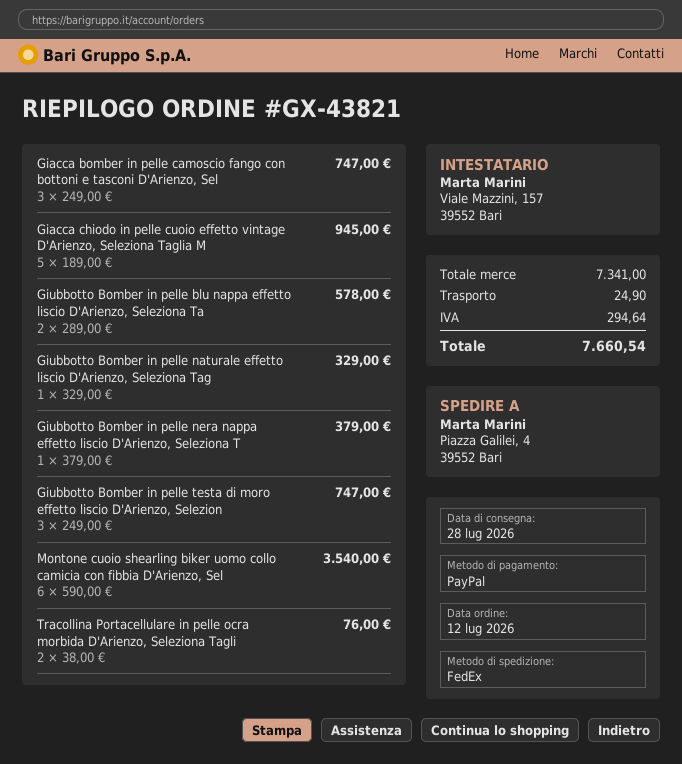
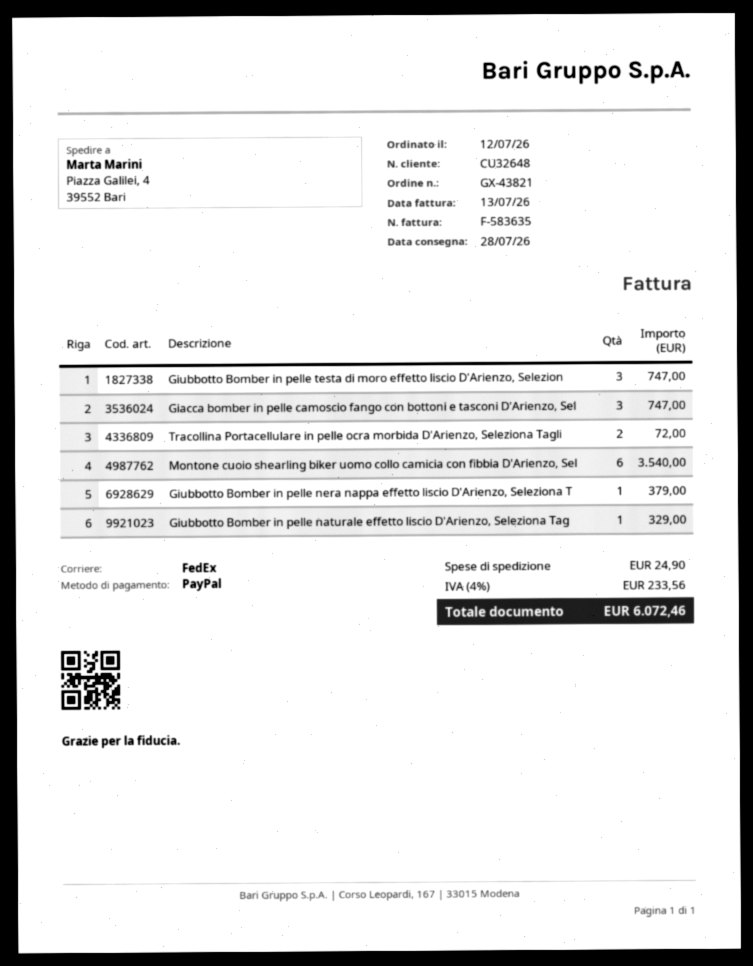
Giacca chiodo in pelle cuoio effetto vintage D'Arienzo, Seleziona Taglia M: 5 for 945.00 -> none
Giubbotto Bomber in pelle blu nappa effetto liscio D'Arienzo, Seleziona Ta: 2 for 578.00 -> none
Tracollina Portacellulare in pelle ocra morbida D'Arienzo, Seleziona Tagli: 2 for 76.00 -> 2 for 72.00
tax: 294.64 -> 233.56
total: 7660.54 -> 6072.46

